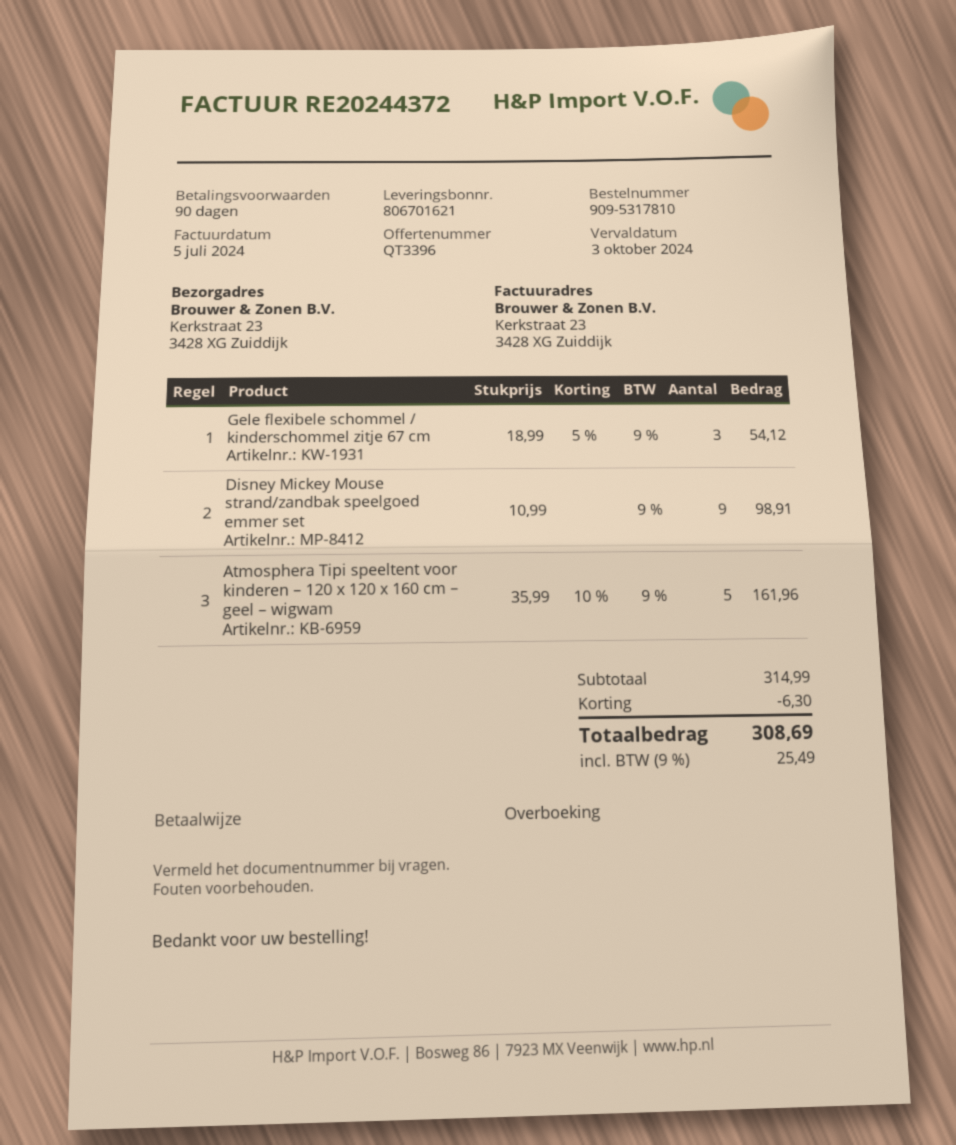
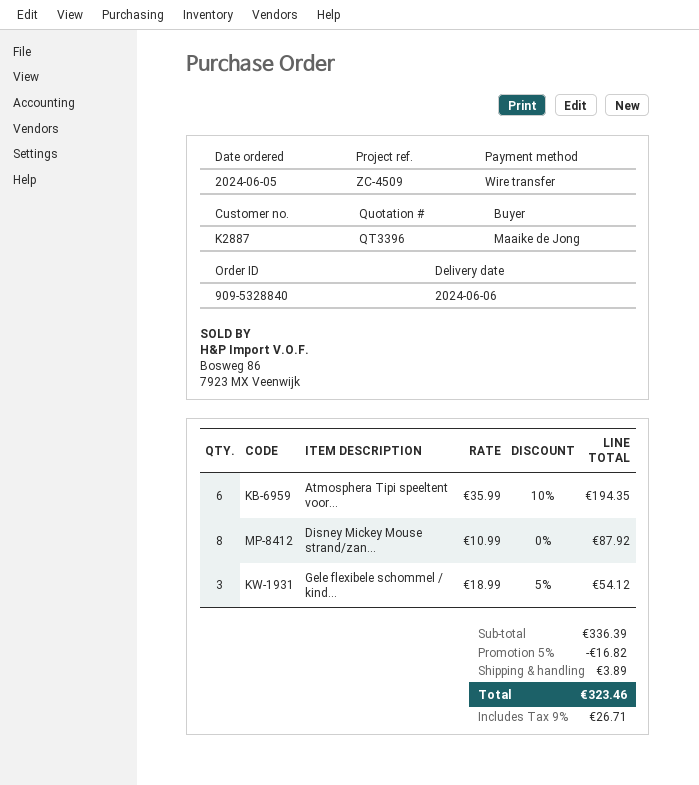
order number: 909-5317810 -> 909-5328840
Disney Mickey Mouse strand/zandbak speelgoed emmer set: 9 x 10.99 = 98.91 -> 8 x 10.99 = 87.92
Atmosphera Tipi speeltent voor kinderen – 120 x 120 x 160 cm – geel – wigwam: 5 x 35.99 - 10% = 161.96 -> 6 x 35.99 - 10% = 194.35
subtotal: 314.99 -> 336.39
discount: 6.30 -> 16.82
shipping: none -> 3.89
tax: 9% = 25.49 -> 9% = 26.71
total: 308.69 -> 323.46

